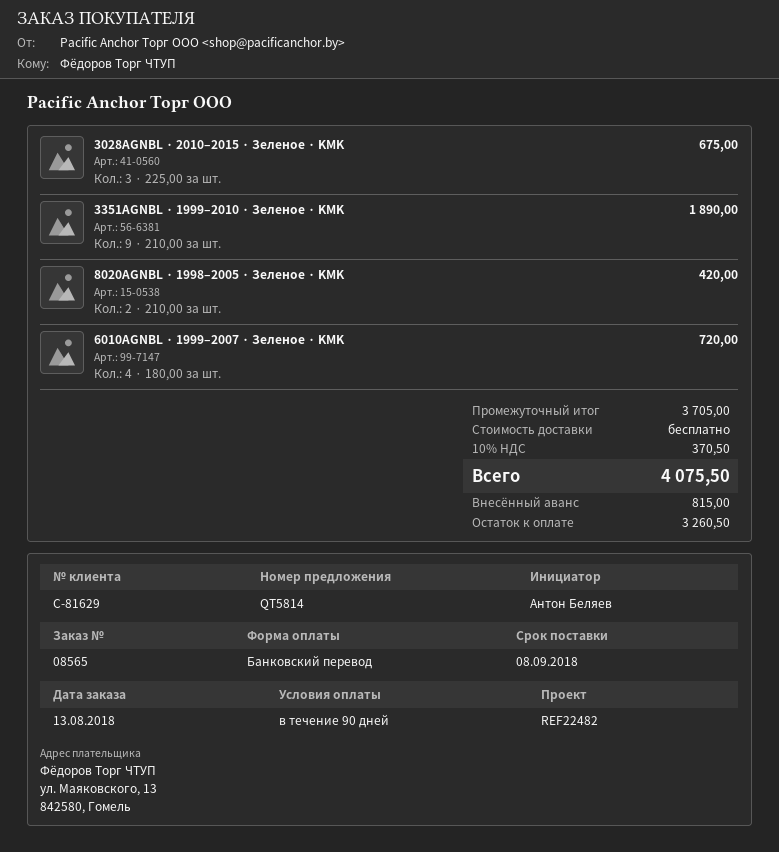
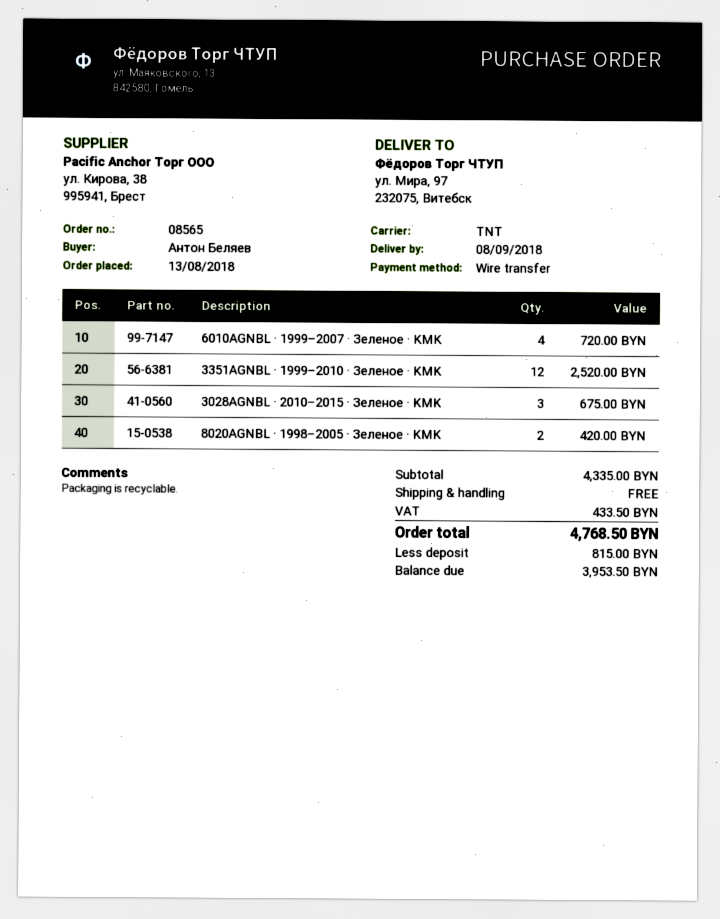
3351AGNBL · 1999–2010 · Зеленое · KMK: 9 for 1890.00 -> 12 for 2520.00
subtotal: 3705.00 -> 4335.00
tax: 370.50 -> 433.50
total: 4075.50 -> 4768.50
balance: 3260.50 -> 3953.50

